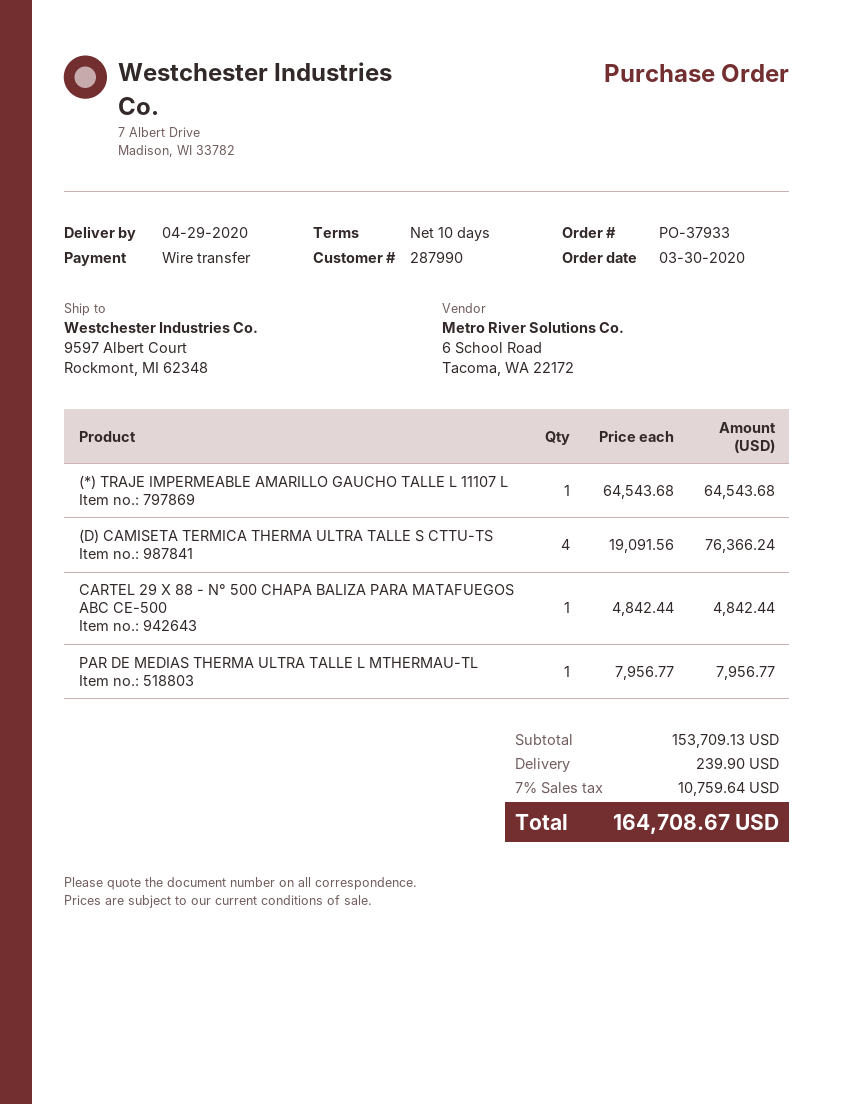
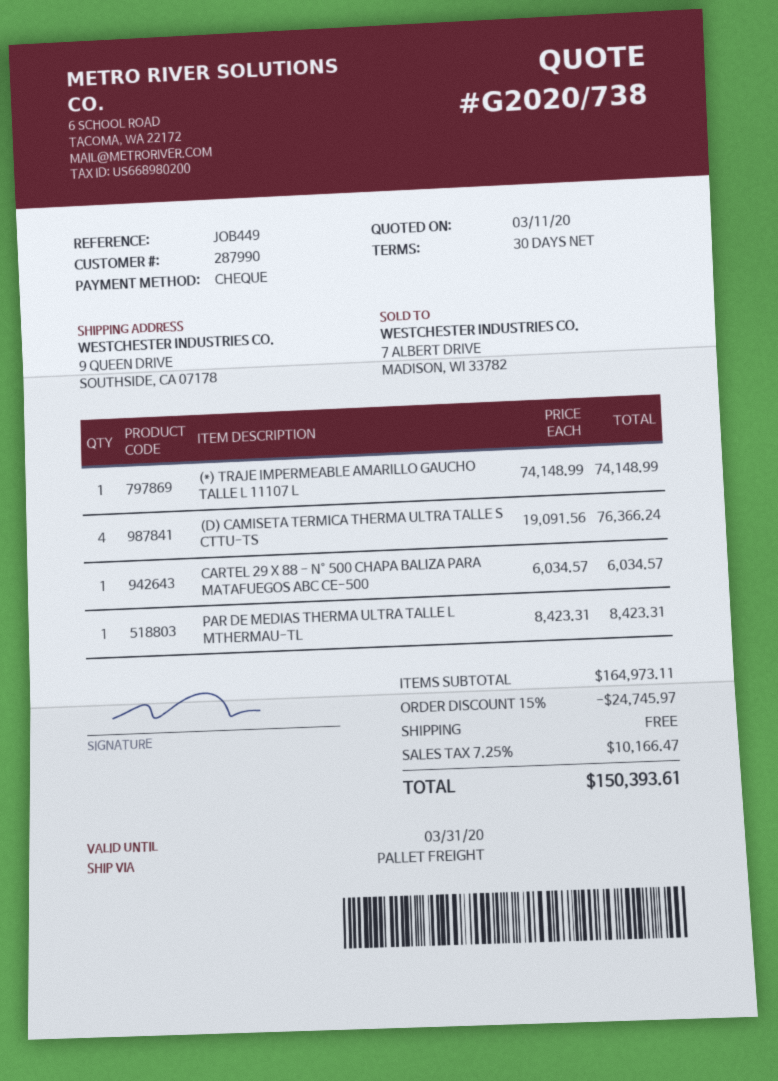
payment terms: 10 days -> 30 days
payment method: bank transfer -> cheque
ship to: 9597 Albert Court, Rockmont, MI 62348 -> 9 QUEEN DRIVE, SOUTHSIDE, CA 07178
(*) TRAJE IMPERMEABLE AMARILLO GAUCHO TALLE L 11107 L: 1 x 64543.68 = 64543.68 -> 1 x 74148.99 = 74148.99
CARTEL 29 X 88 - N° 500 CHAPA BALIZA PARA MATAFUEGOS ABC CE-500: 1 x 4842.44 = 4842.44 -> 1 x 6034.57 = 6034.57
PAR DE MEDIAS THERMA ULTRA TALLE L MTHERMAU-TL: 1 x 7956.77 = 7956.77 -> 1 x 8423.31 = 8423.31
subtotal: 153709.13 -> 164973.11
discount: none -> 15% = 24745.97
shipping: 239.90 -> 0.00
tax: 7% = 10759.64 -> 7.25% = 10166.47
total: 164708.67 -> 150393.61

